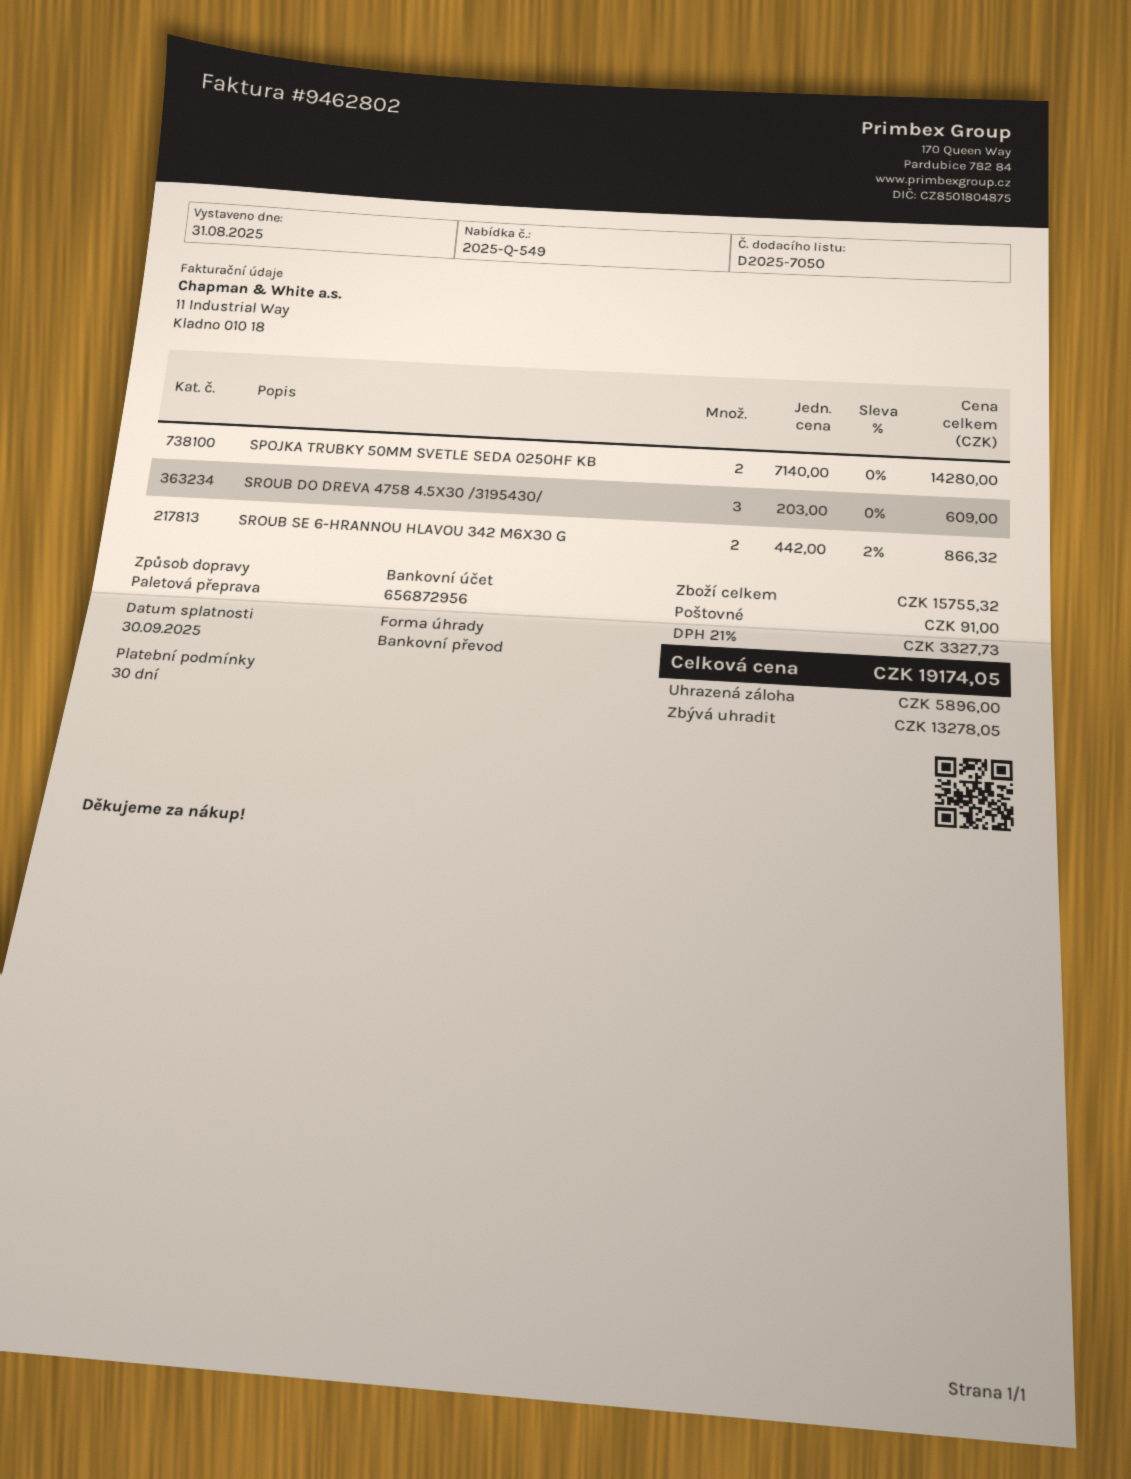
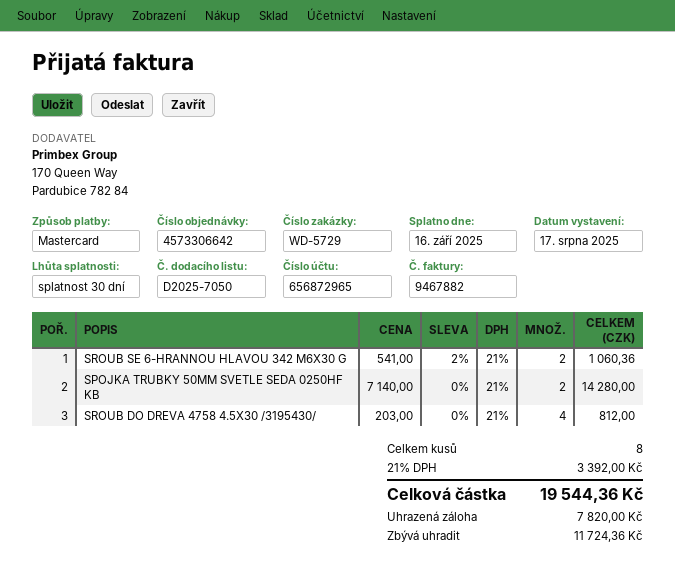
invoice number: 9462802 -> 9467882
invoice date: 2025-08-31 -> 2025-08-17
due date: 2025-09-30 -> 2025-09-16
payment method: bank transfer -> Mastercard
bank account: 656872956 -> 656872965
SROUB DO DREVA 4758 4.5X30 /3195430/: 3 x 203.00 = 609.00 -> 4 x 203.00 = 812.00
SROUB SE 6-HRANNOU HLAVOU 342 M6X30 G: 2 x 442.00 - 2% = 866.32 -> 2 x 541.00 - 2% = 1060.36
shipping: 91.00 -> none
tax: 21% = 3327.73 -> 21% = 3392.00
total: 19174.05 -> 19544.36
deposit: 5896.00 -> 7820.00
balance: 13278.05 -> 11724.36

